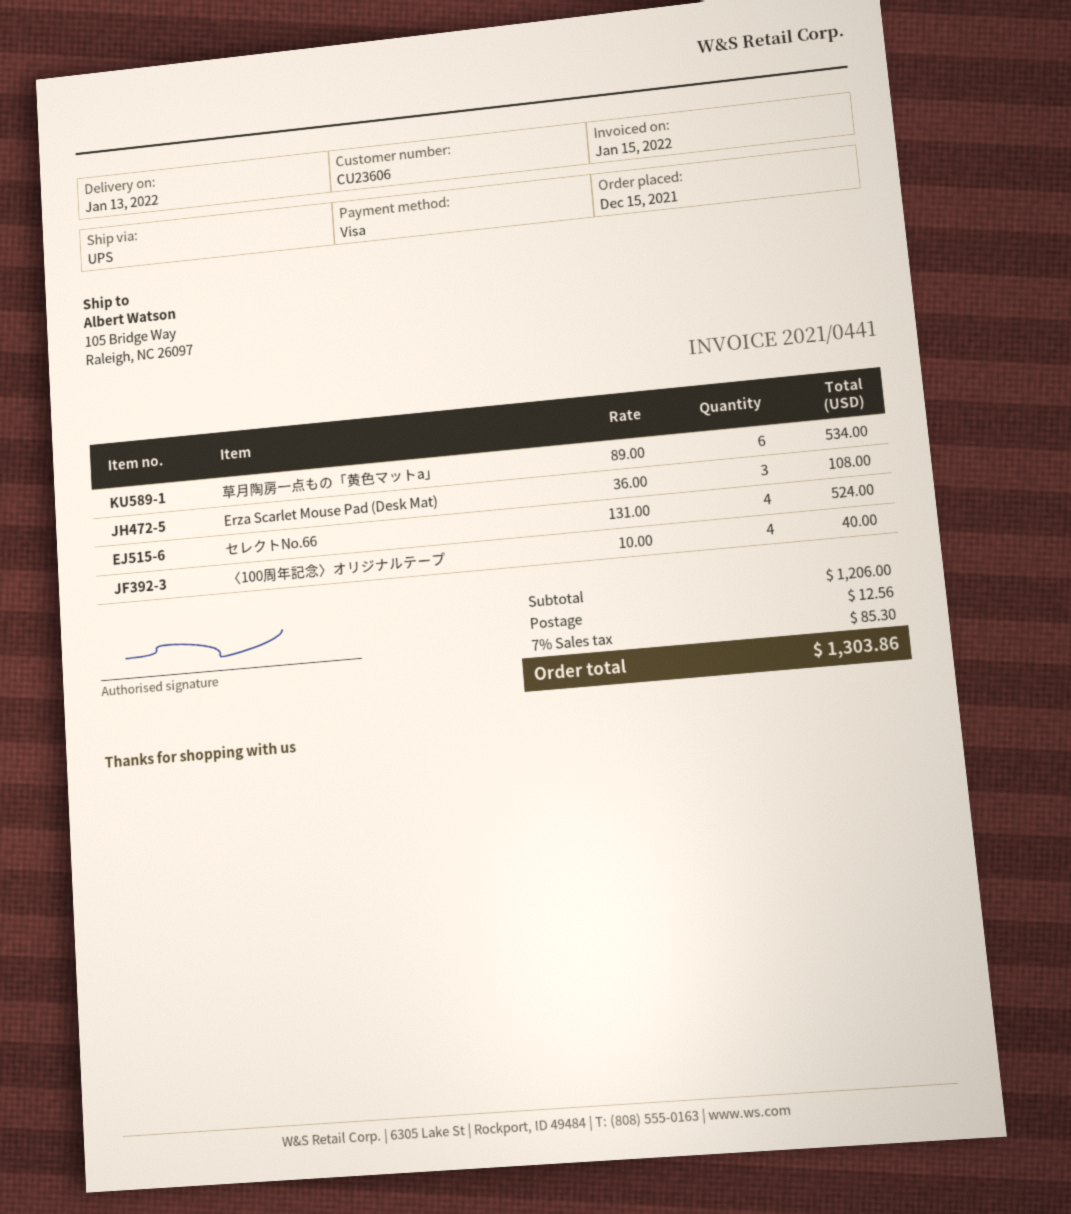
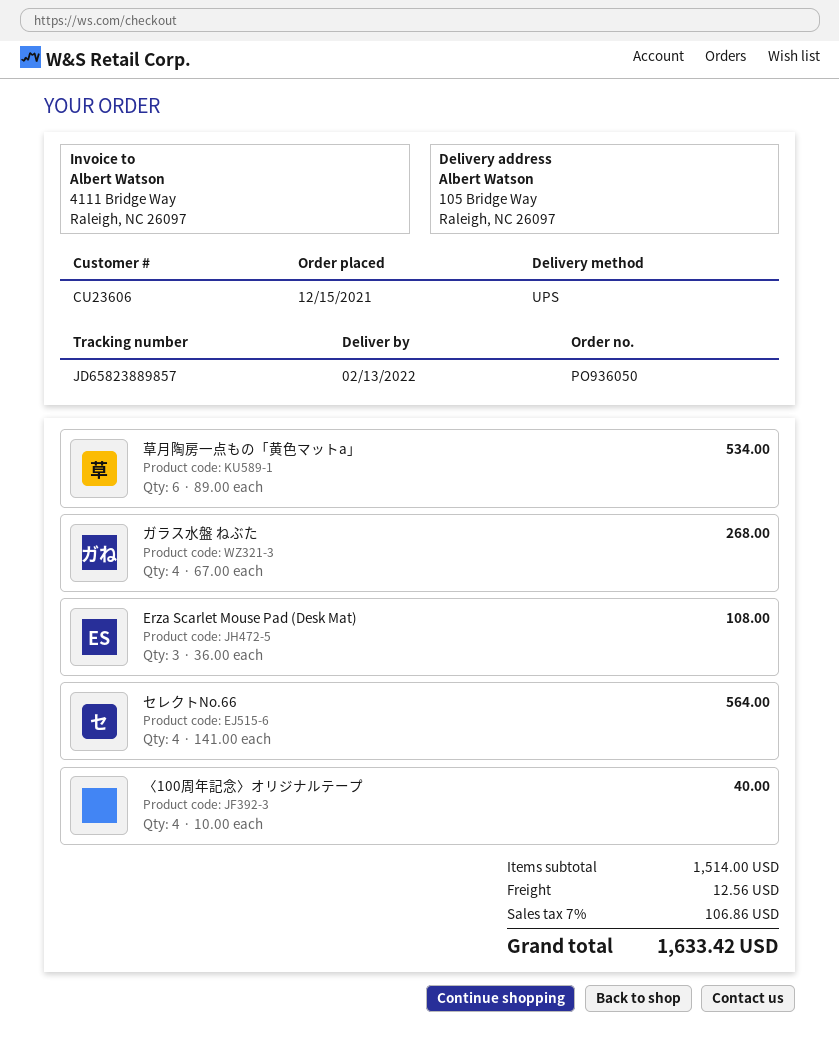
delivery date: 2022-01-13 -> 2022-02-13
セレクトNo.66: 4 x 131.00 = 524.00 -> 4 x 141.00 = 564.00
ガラス水盤 ねぶた: none -> 4 x 67.00 = 268.00
subtotal: 1206.00 -> 1514.00
tax: 7% = 85.30 -> 7% = 106.86
total: 1303.86 -> 1633.42

